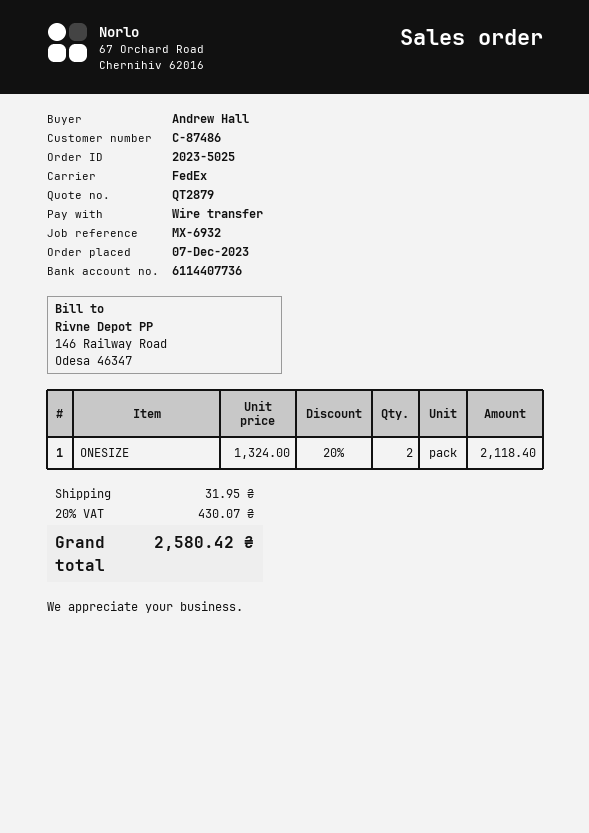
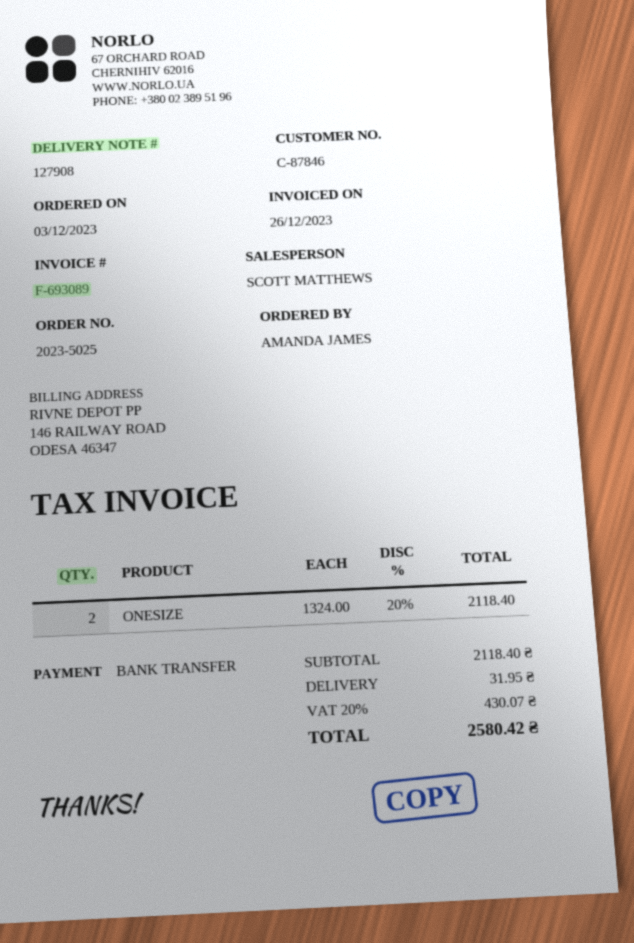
order date: 2023-12-07 -> 2023-12-03
customer number: C-87486 -> C-87846
ordered by: Andrew Hall -> AMANDA JAMES

